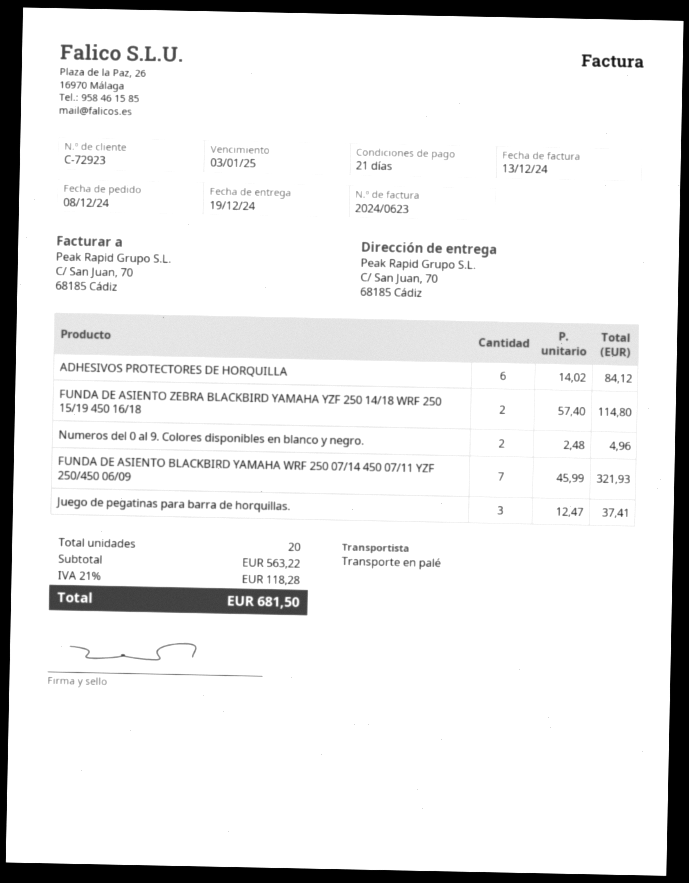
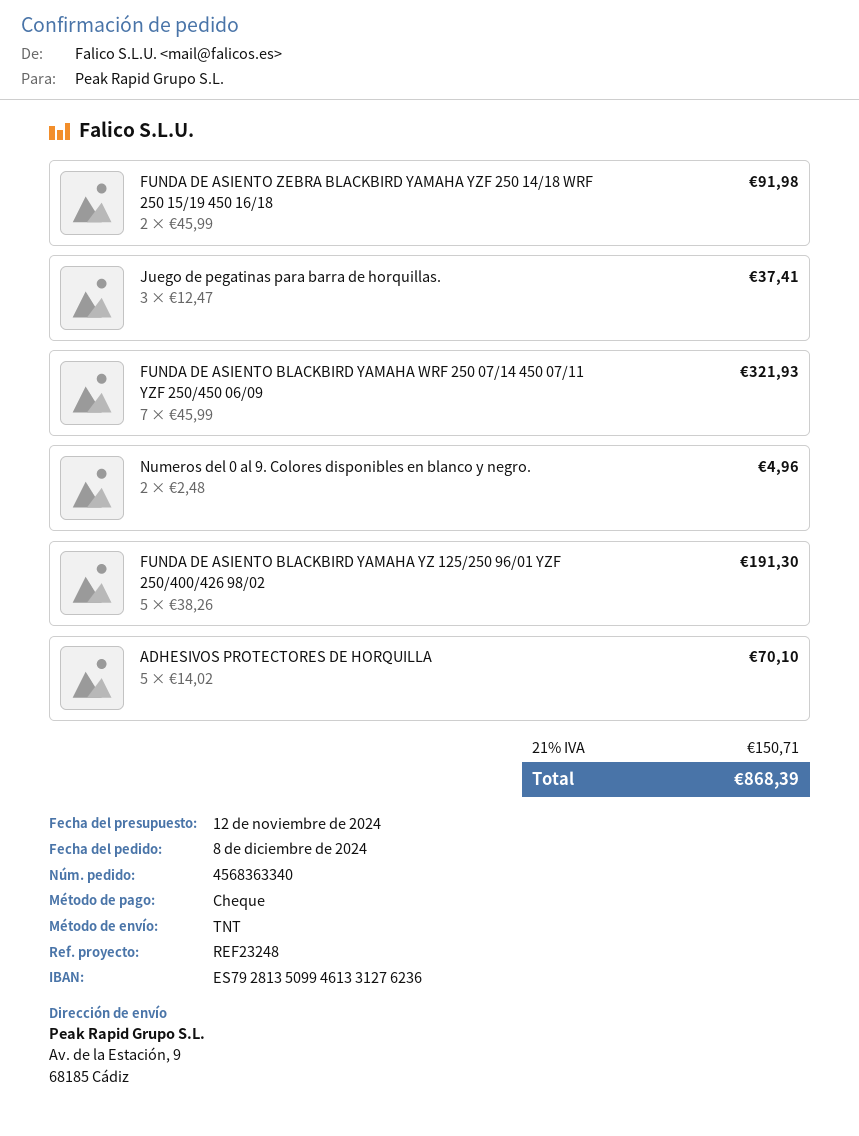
shipping method: pallet freight -> TNT
ship to: C/ San Juan, 70, 68185 Cádiz -> Av. de la Estación, 9, 68185 Cádiz
ADHESIVOS PROTECTORES DE HORQUILLA: 6 x 14.02 = 84.12 -> 5 x 14.02 = 70.10
FUNDA DE ASIENTO ZEBRA BLACKBIRD YAMAHA YZF 250 14/18 WRF 250 15/19 450 16/18: 2 x 57.40 = 114.80 -> 2 x 45.99 = 91.98
FUNDA DE ASIENTO BLACKBIRD YAMAHA YZ 125/250 96/01 YZF 250/400/426 98/02: none -> 5 x 38.26 = 191.30
tax: 21% = 118.28 -> 21% = 150.71
total: 681.50 -> 868.39

